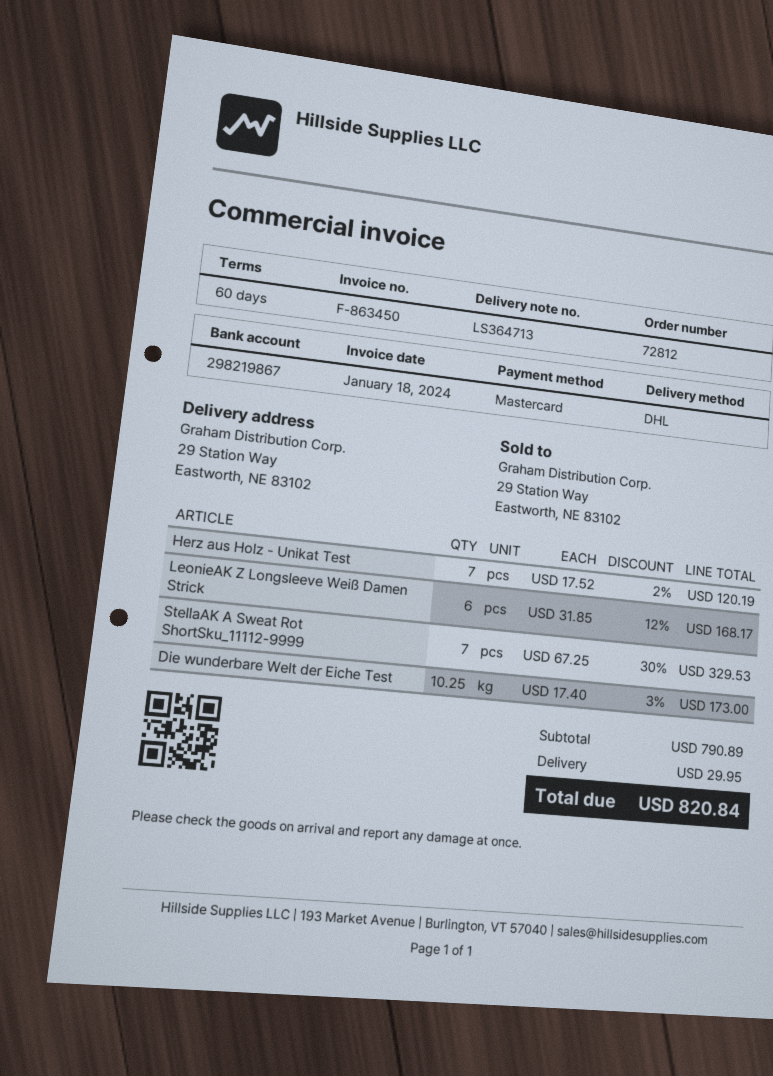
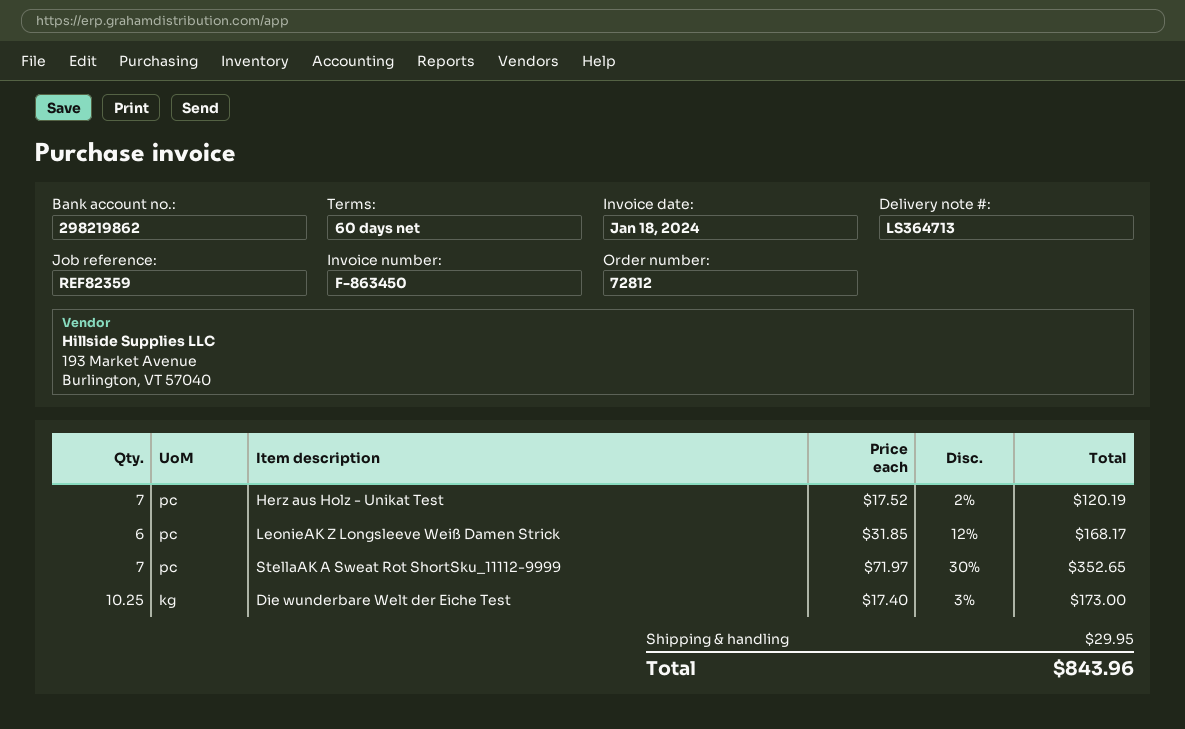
bank account: 298219867 -> 298219862
StellaAK A Sweat Rot ShortSku_11112-9999: 7 x 67.25 - 30% = 329.53 -> 7 x 71.97 - 30% = 352.65
total: 820.84 -> 843.96

